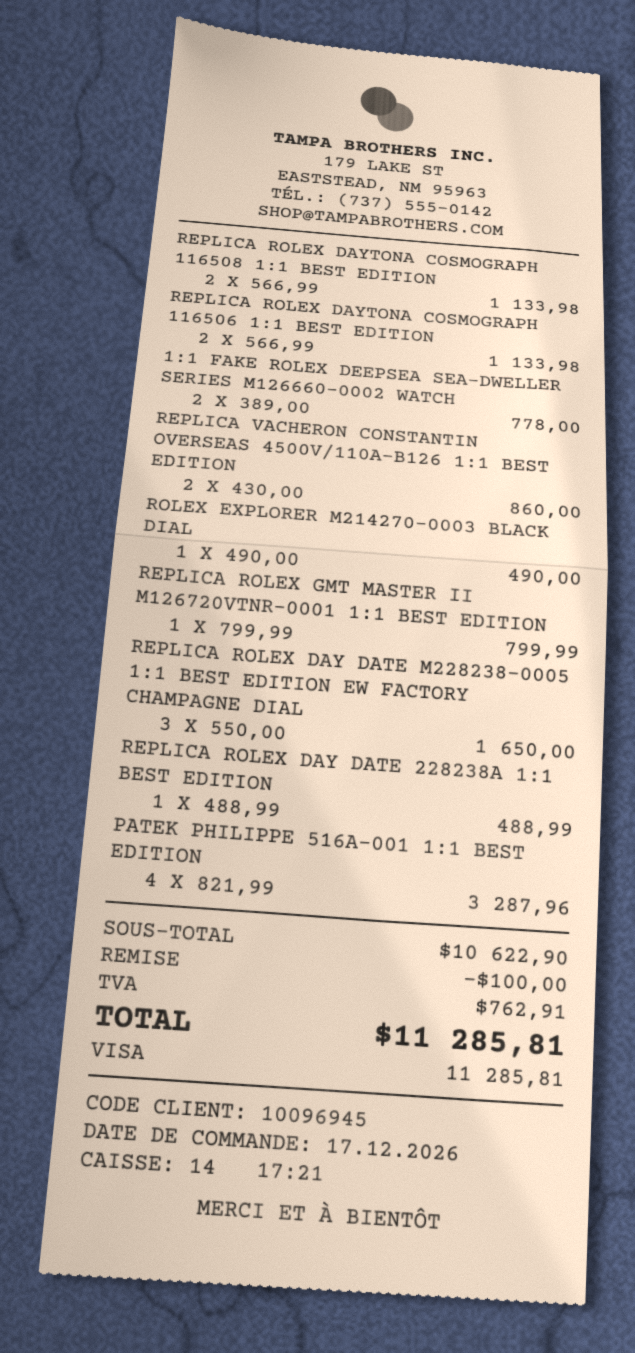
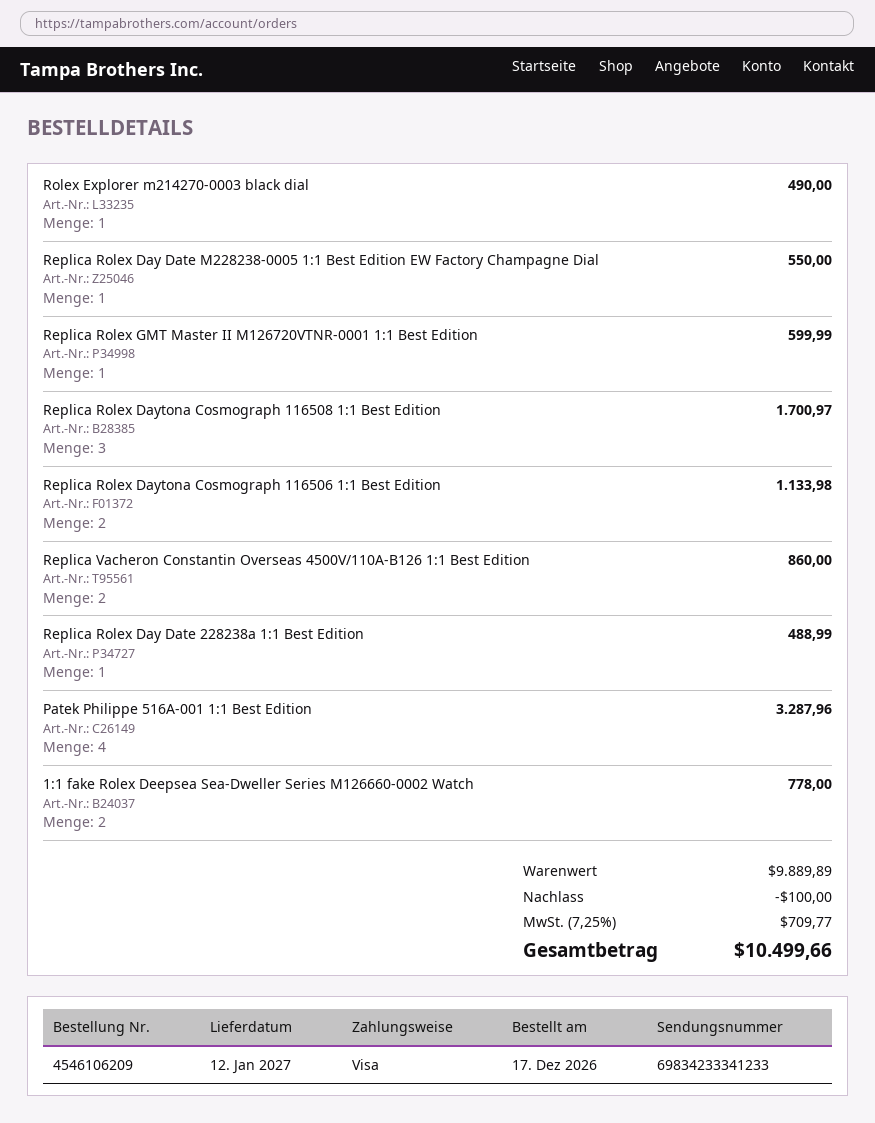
REPLICA ROLEX DAYTONA COSMOGRAPH 116508 1:1 BEST EDITION: 2 for 1133.98 -> 3 for 1700.97
REPLICA ROLEX GMT MASTER II M126720VTNR-0001 1:1 BEST EDITION: 1 for 799.99 -> 1 for 599.99
REPLICA ROLEX DAY DATE M228238-0005 1:1 BEST EDITION EW FACTORY CHAMPAGNE DIAL: 3 for 1650.00 -> 1 for 550.00
subtotal: 10622.90 -> 9889.89
tax: 762.91 -> 709.77
total: 11285.81 -> 10499.66

